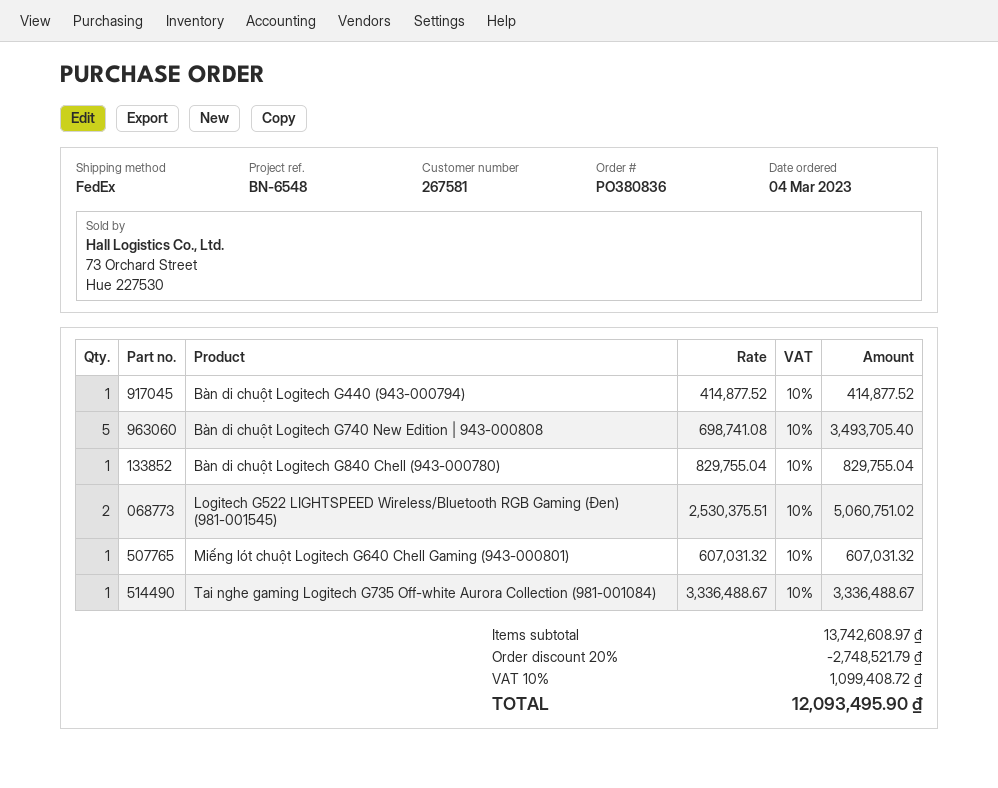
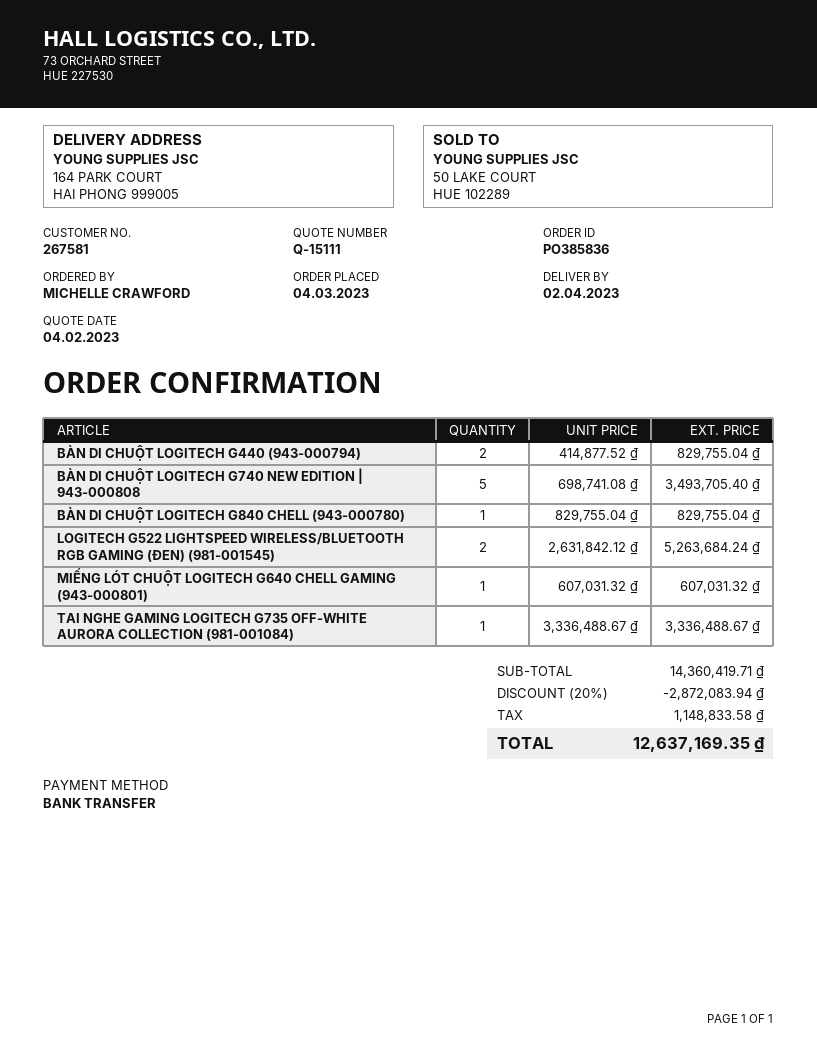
order number: PO380836 -> PO385836
Bàn di chuột Logitech G440 (943-000794): 1 x 414877.52 = 414877.52 -> 2 x 414877.52 = 829755.04
Logitech G522 LIGHTSPEED Wireless/Bluetooth RGB Gaming (Đen) (981-001545): 2 x 2530375.51 = 5060751.02 -> 2 x 2631842.12 = 5263684.24
subtotal: 13742608.97 -> 14360419.71
discount: 20% = 2748521.79 -> 20% = 2872083.94
tax: 1099408.72 -> 1148833.58
total: 12093495.90 -> 12637169.35

